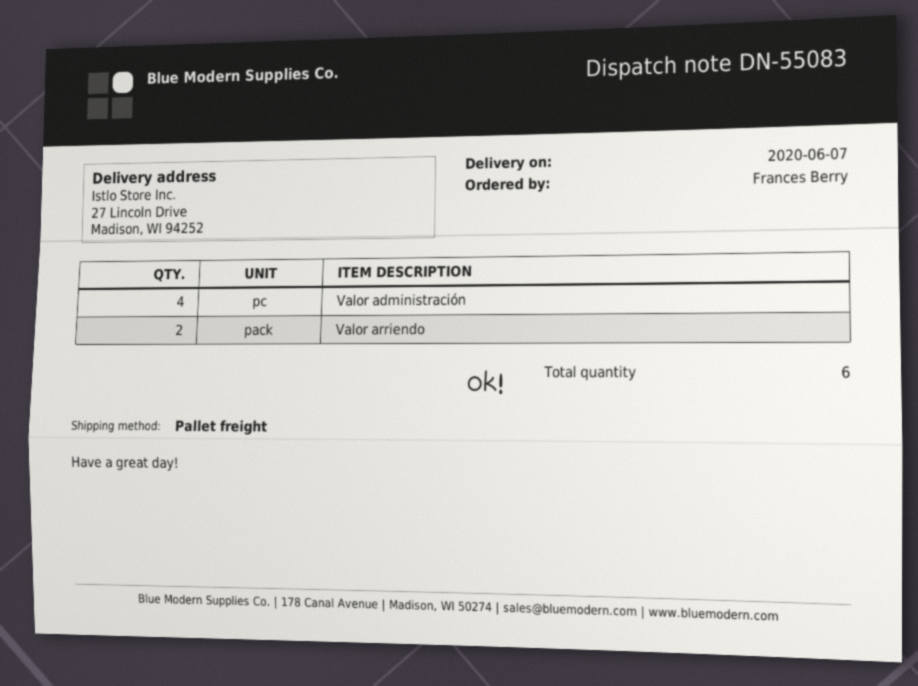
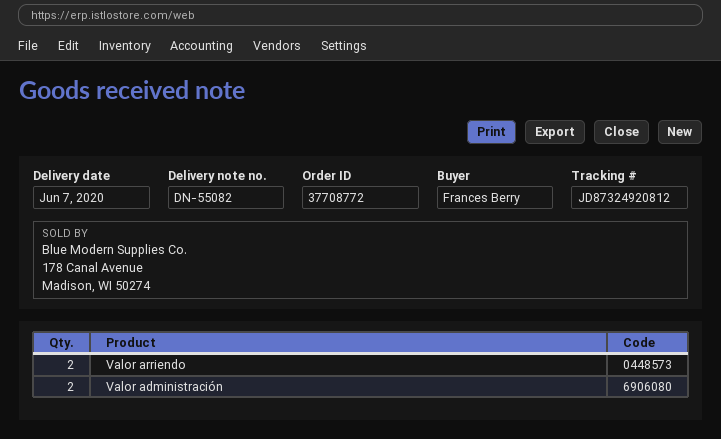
delivery note number: DN-55083 -> DN-55082
Valor administración: 4 -> 2

